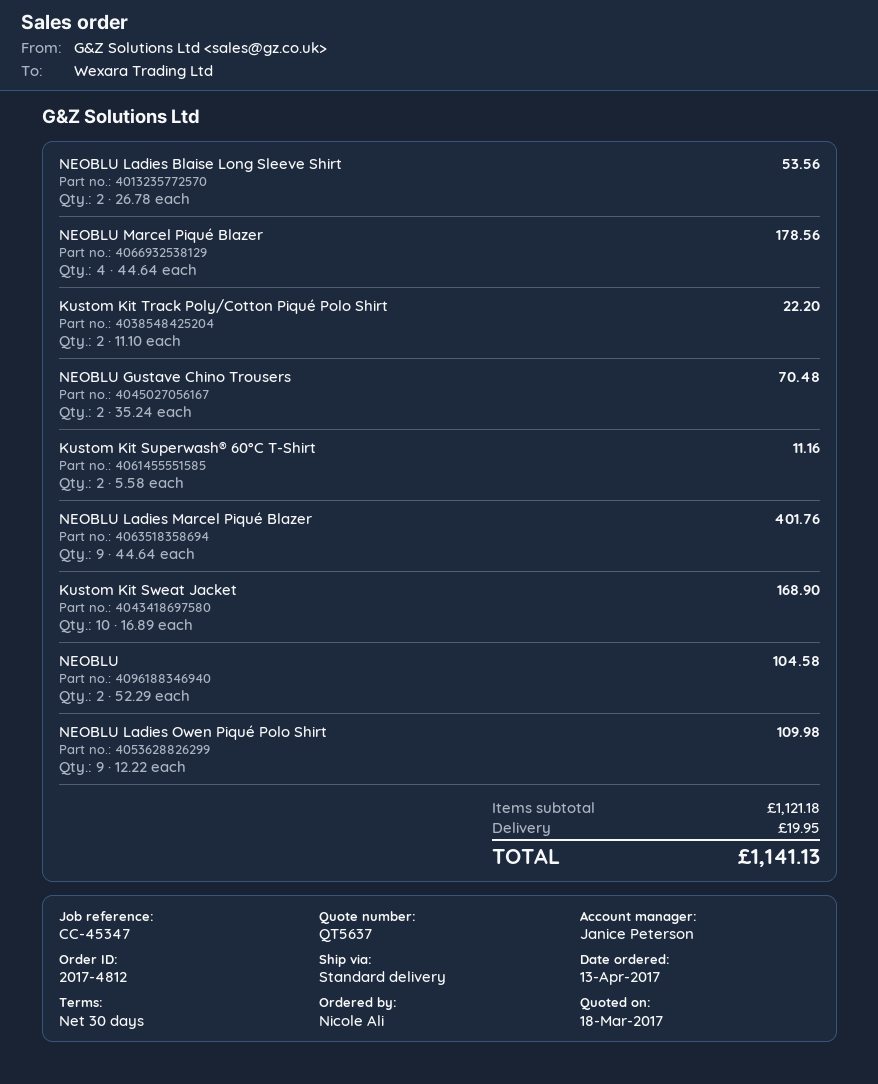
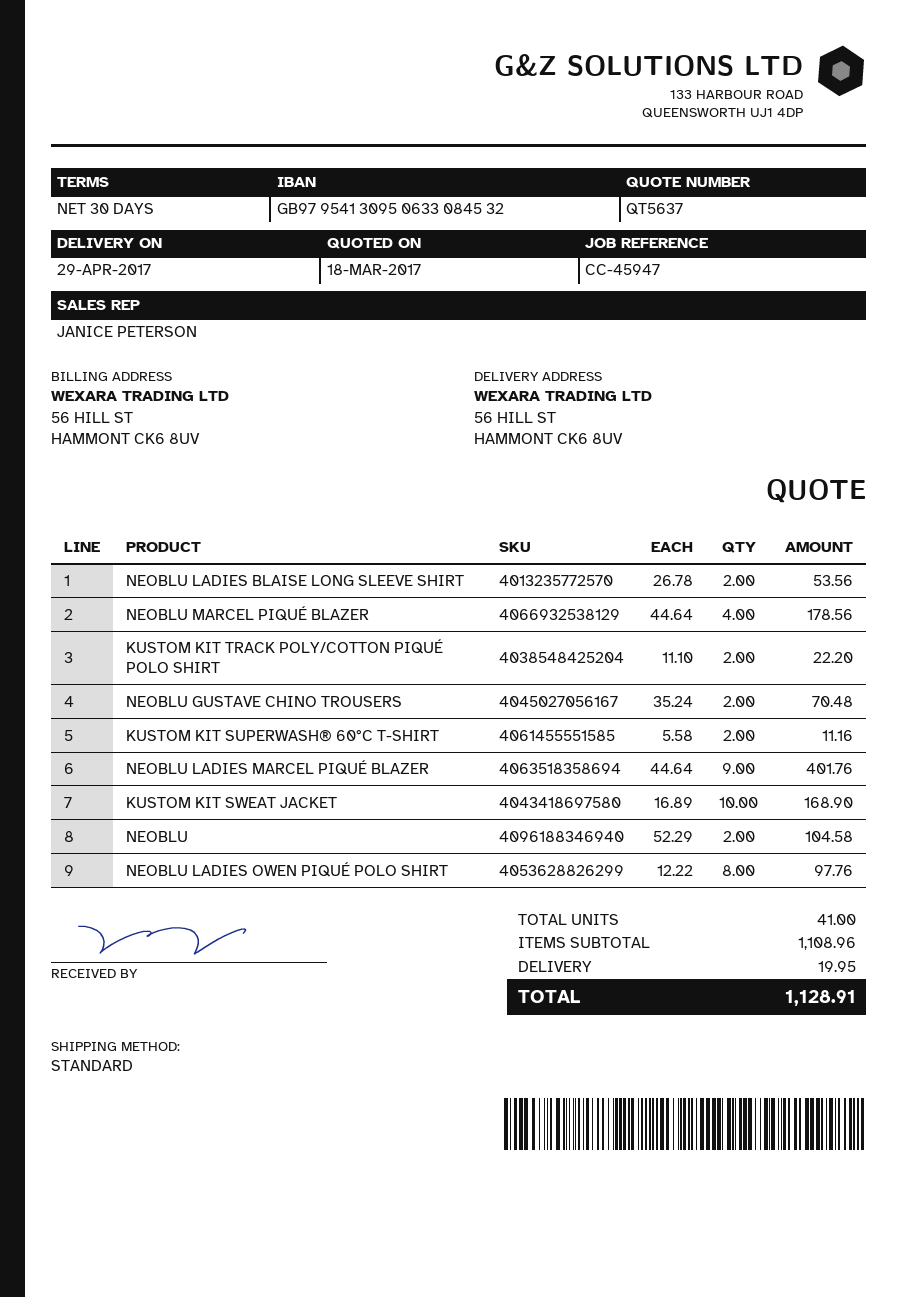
reference: CC-45347 -> CC-45947
NEOBLU Ladies Owen Piqué Polo Shirt: 9 x 12.22 = 109.98 -> 8 x 12.22 = 97.76
subtotal: 1121.18 -> 1108.96
total: 1141.13 -> 1128.91

